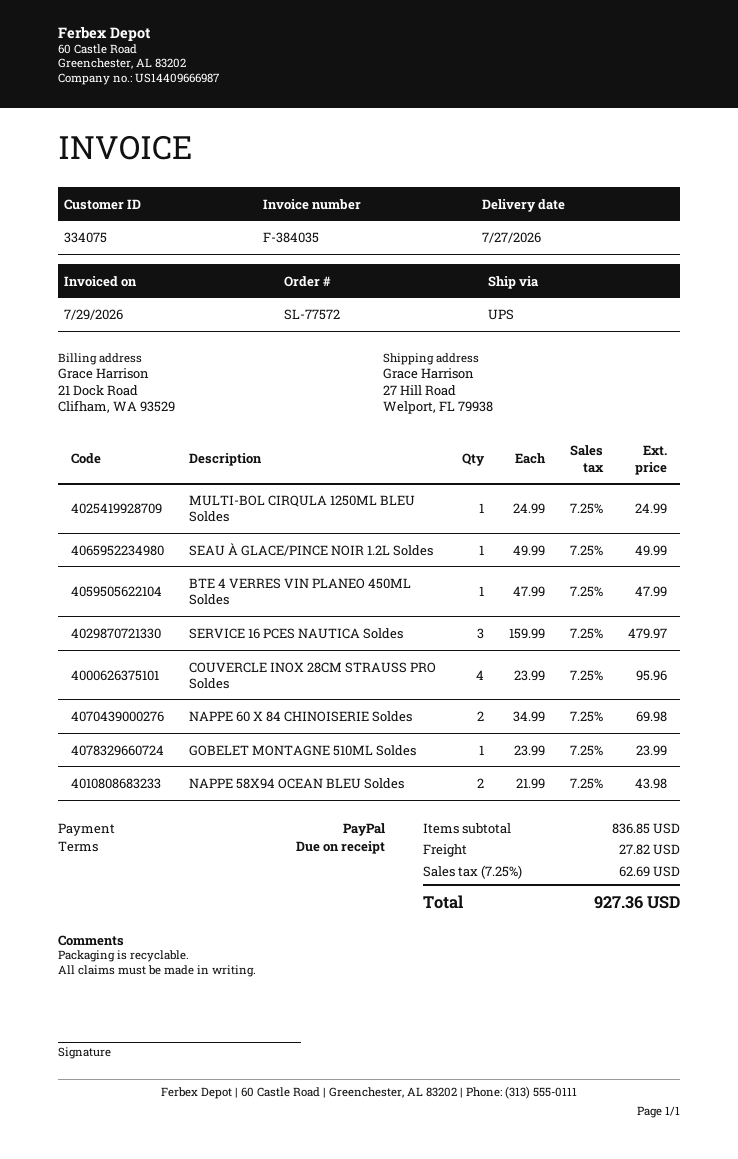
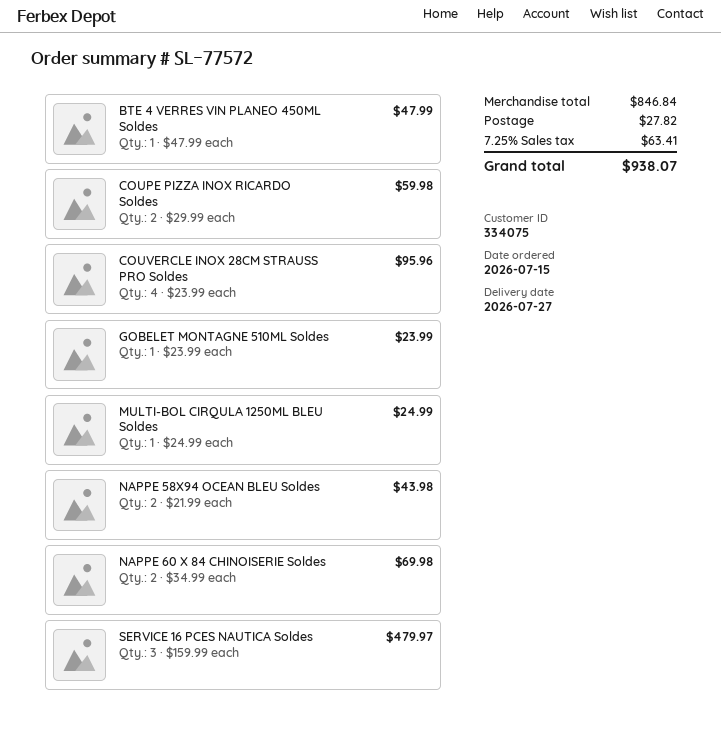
SEAU À GLACE/PINCE NOIR 1.2L Soldes: 1 x 49.99 = 49.99 -> none
COUPE PIZZA INOX RICARDO Soldes: none -> 2 x 29.99 = 59.98
subtotal: 836.85 -> 846.84
tax: 7.25% = 62.69 -> 7.25% = 63.41
total: 927.36 -> 938.07

